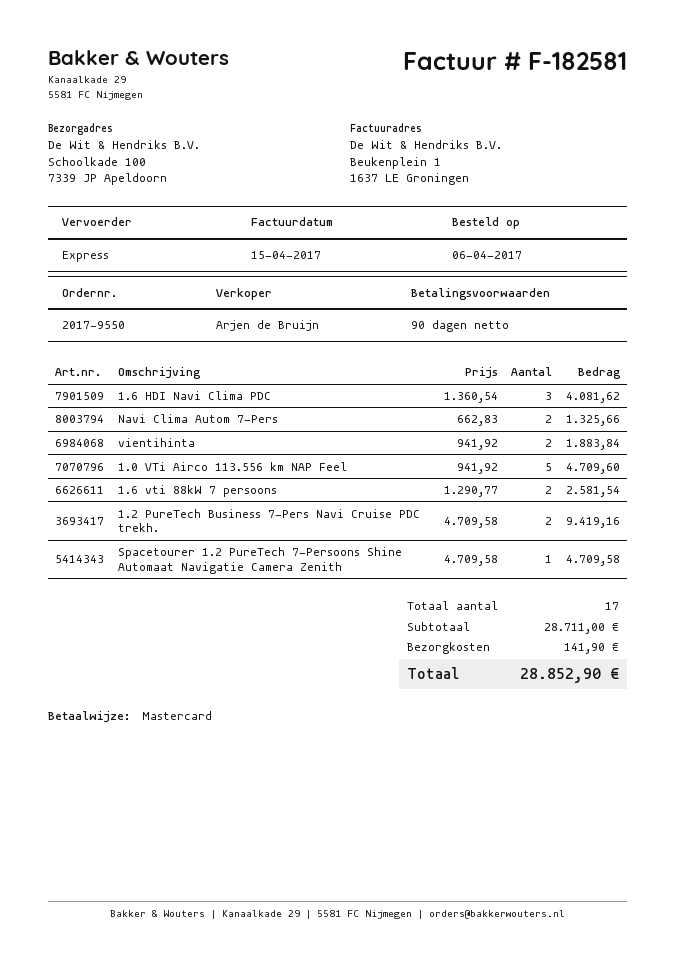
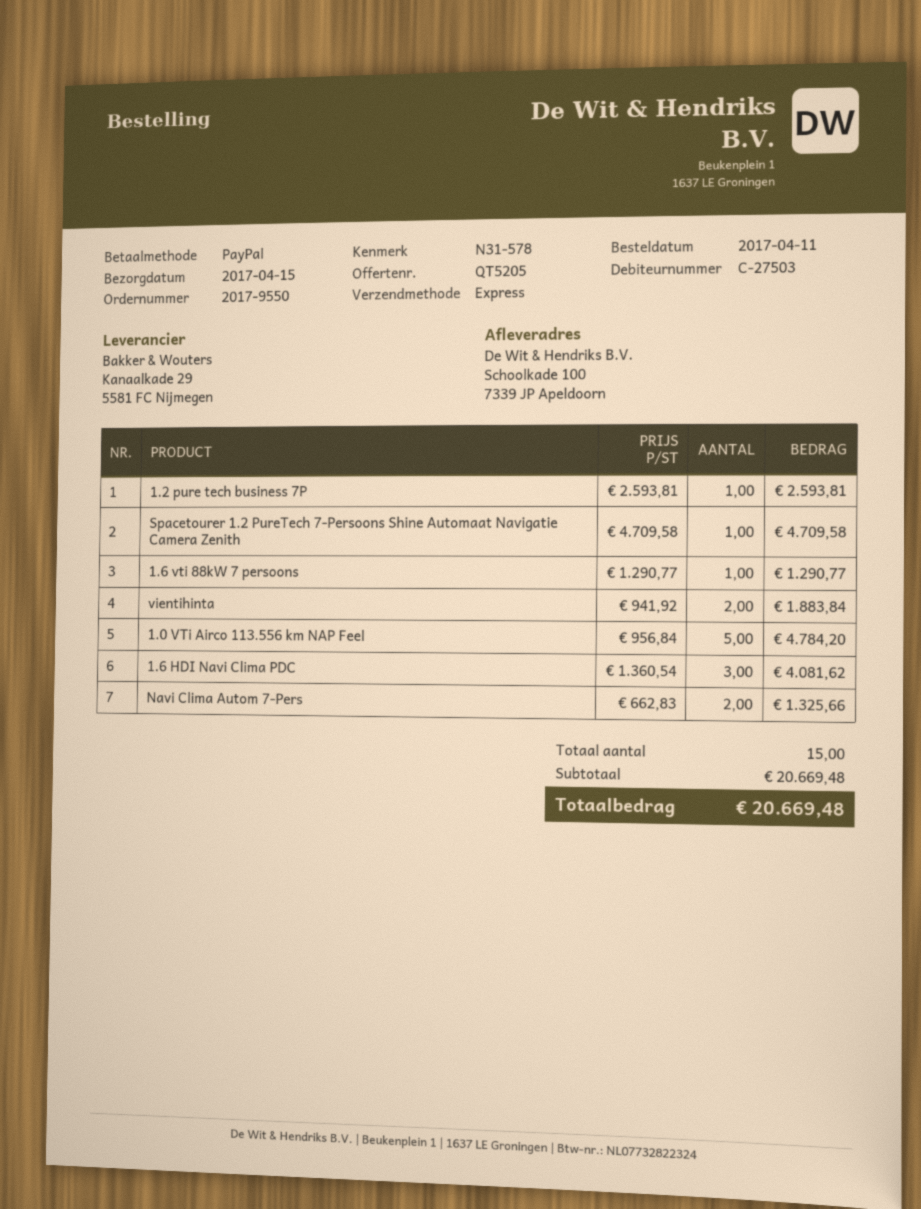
order date: 2017-04-06 -> 2017-04-11
payment method: Mastercard -> PayPal
1.0 VTi Airco 113.556 km NAP Feel: 5 x 941.92 = 4709.60 -> 5 x 956.84 = 4784.20
1.6 vti 88kW 7 persoons: 2 x 1290.77 = 2581.54 -> 1 x 1290.77 = 1290.77
1.2 PureTech Business 7-Pers Navi Cruise PDC trekh.: 2 x 4709.58 = 9419.16 -> none
1.2 pure tech business 7P: none -> 1 x 2593.81 = 2593.81
total quantity: 17 -> 15
subtotal: 28711.00 -> 20669.48
shipping: 141.90 -> none
total: 28852.90 -> 20669.48

